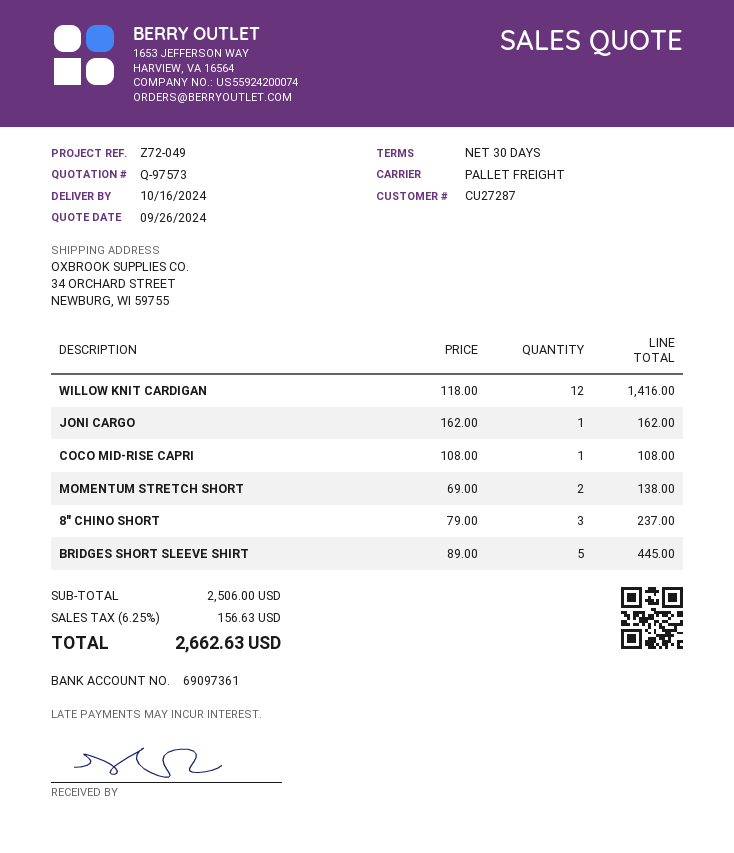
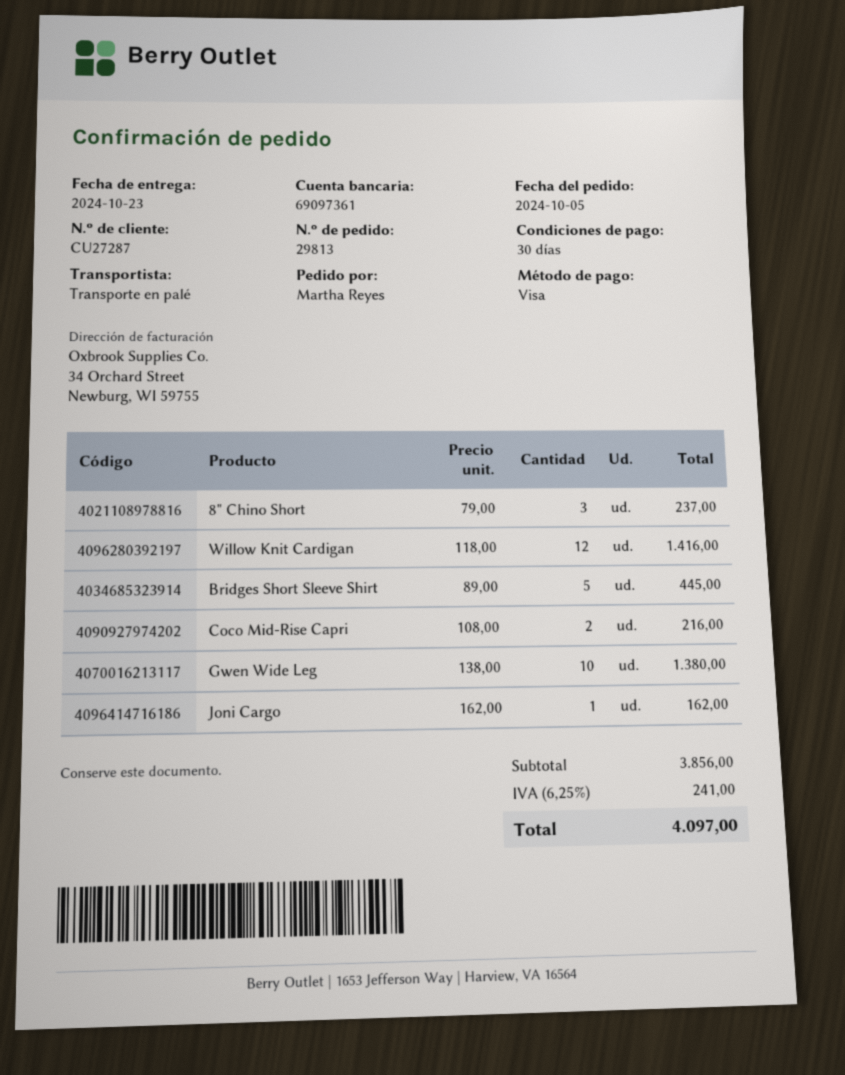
delivery date: 2024-10-16 -> 2024-10-23
COCO MID-RISE CAPRI: 1 x 108.00 = 108.00 -> 2 x 108.00 = 216.00
MOMENTUM STRETCH SHORT: 2 x 69.00 = 138.00 -> none
Gwen Wide Leg: none -> 10 x 138.00 = 1380.00
subtotal: 2506.00 -> 3856.00
tax: 6.25% = 156.63 -> 6.25% = 241.00
total: 2662.63 -> 4097.00

